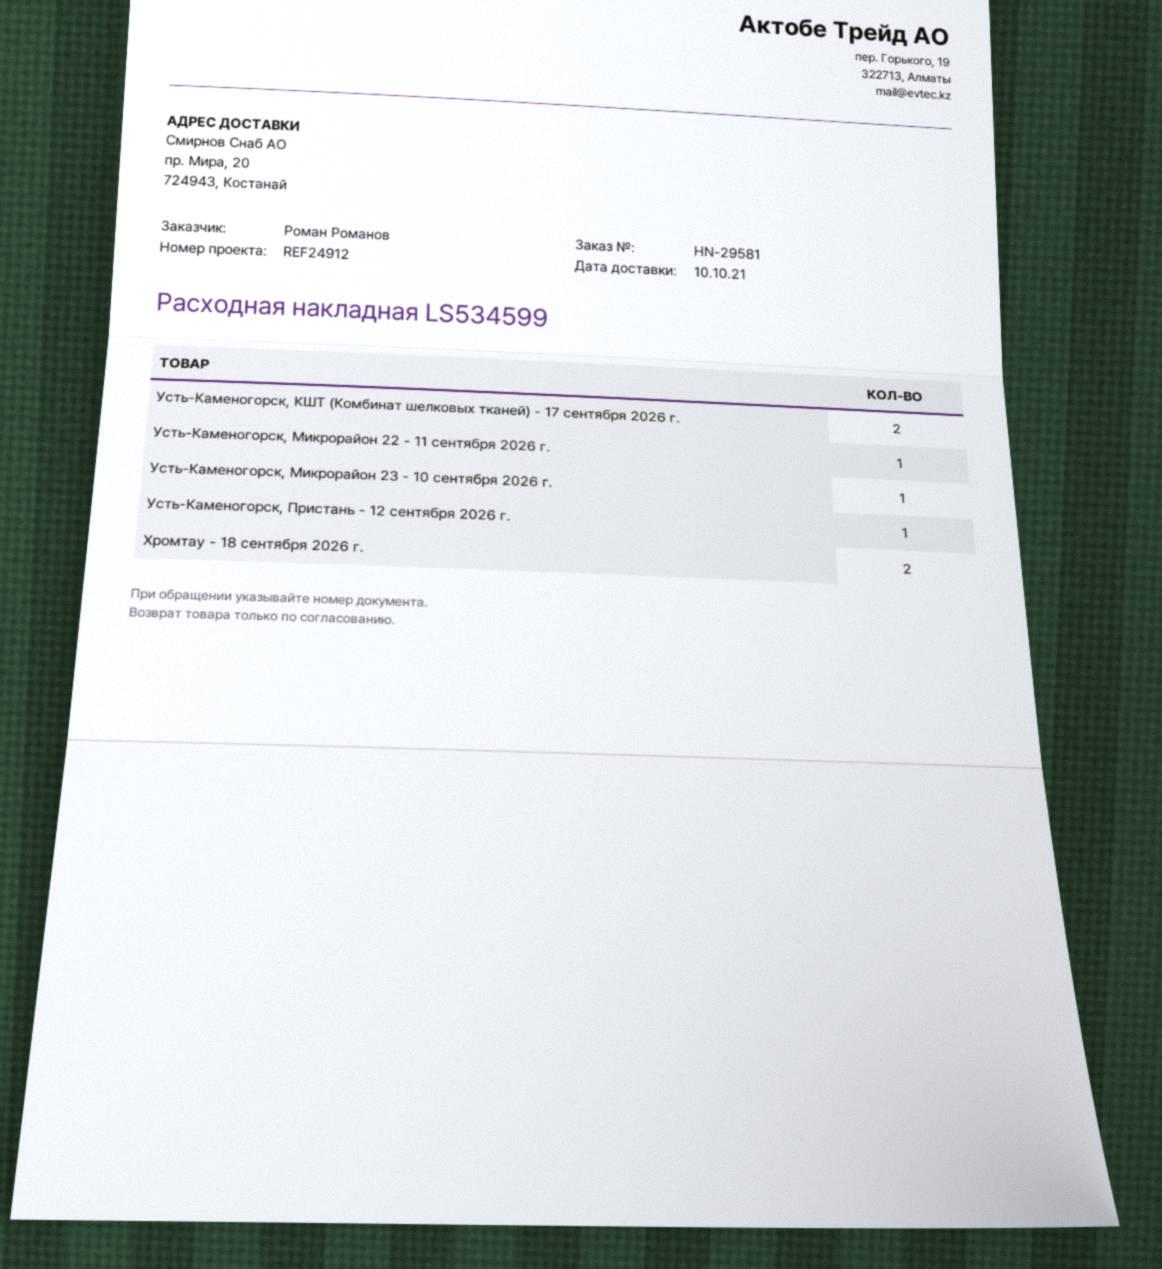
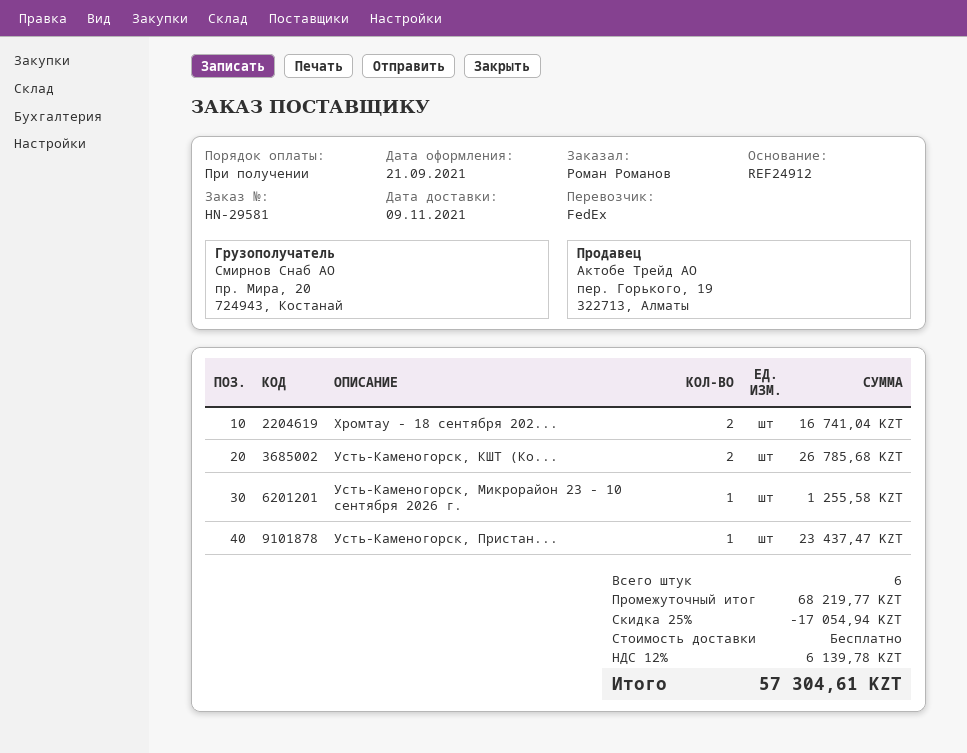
delivery date: 2021-10-10 -> 2021-11-09
Усть-Каменогорск, Микрорайон 22 - 11 сентября 2026 г.: 1 -> none

